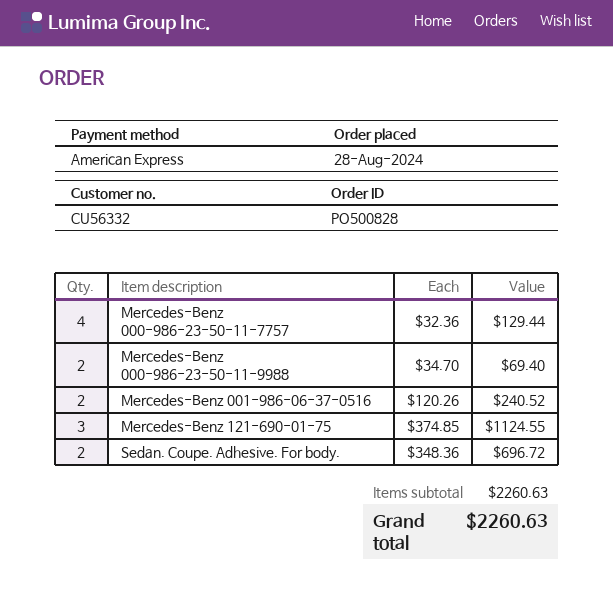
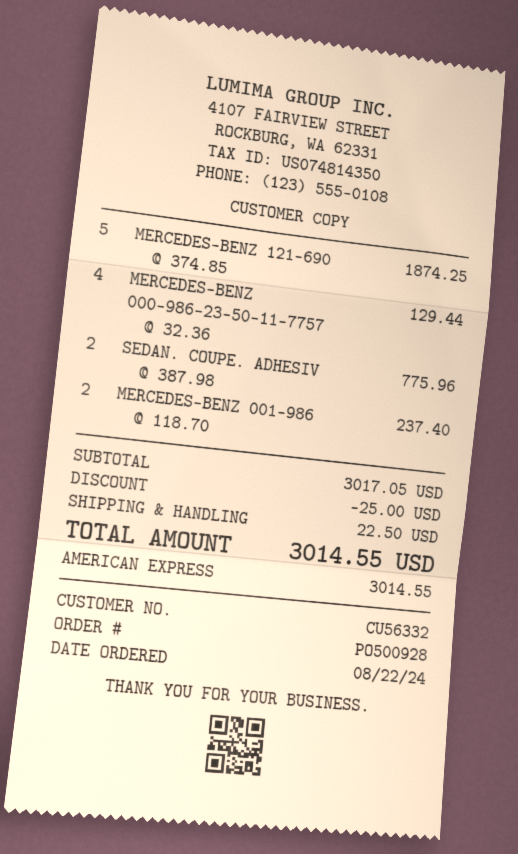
order number: PO500828 -> PO500928
order date: 2024-08-28 -> 2024-08-22
Mercedes-Benz 000-986-23-50-11-9988: 2 x 34.70 = 69.40 -> none
Mercedes-Benz 001-986-06-37-0516: 2 x 120.26 = 240.52 -> 2 x 118.70 = 237.40
Mercedes-Benz 121-690-01-75: 3 x 374.85 = 1124.55 -> 5 x 374.85 = 1874.25
Sedan. Coupe. Adhesive. For body.: 2 x 348.36 = 696.72 -> 2 x 387.98 = 775.96
subtotal: 2260.63 -> 3017.05
discount: none -> 25.00
shipping: none -> 22.50
total: 2260.63 -> 3014.55

